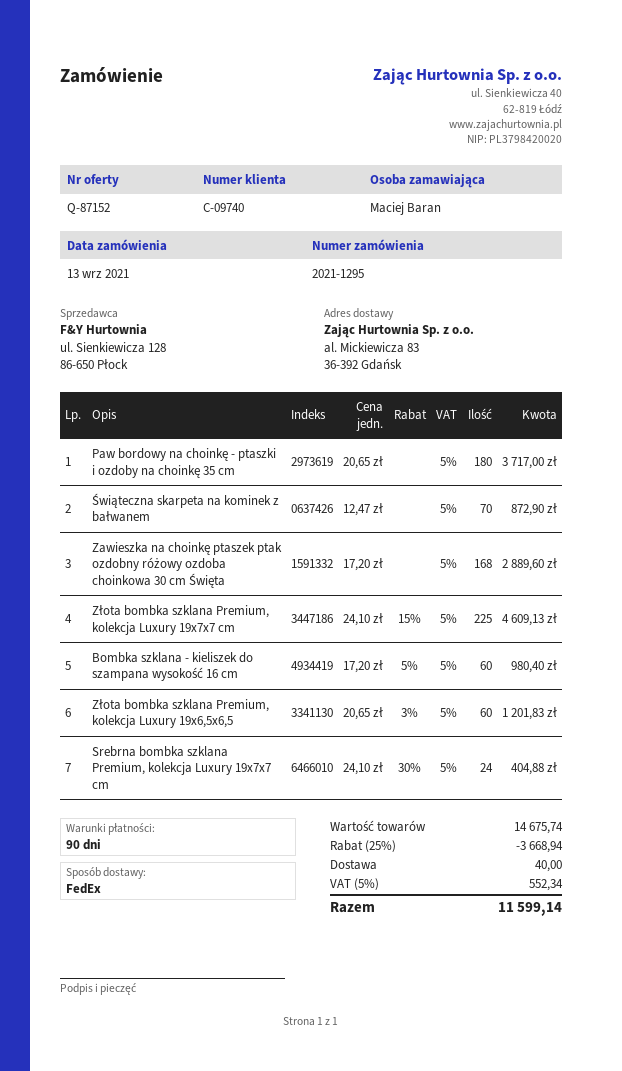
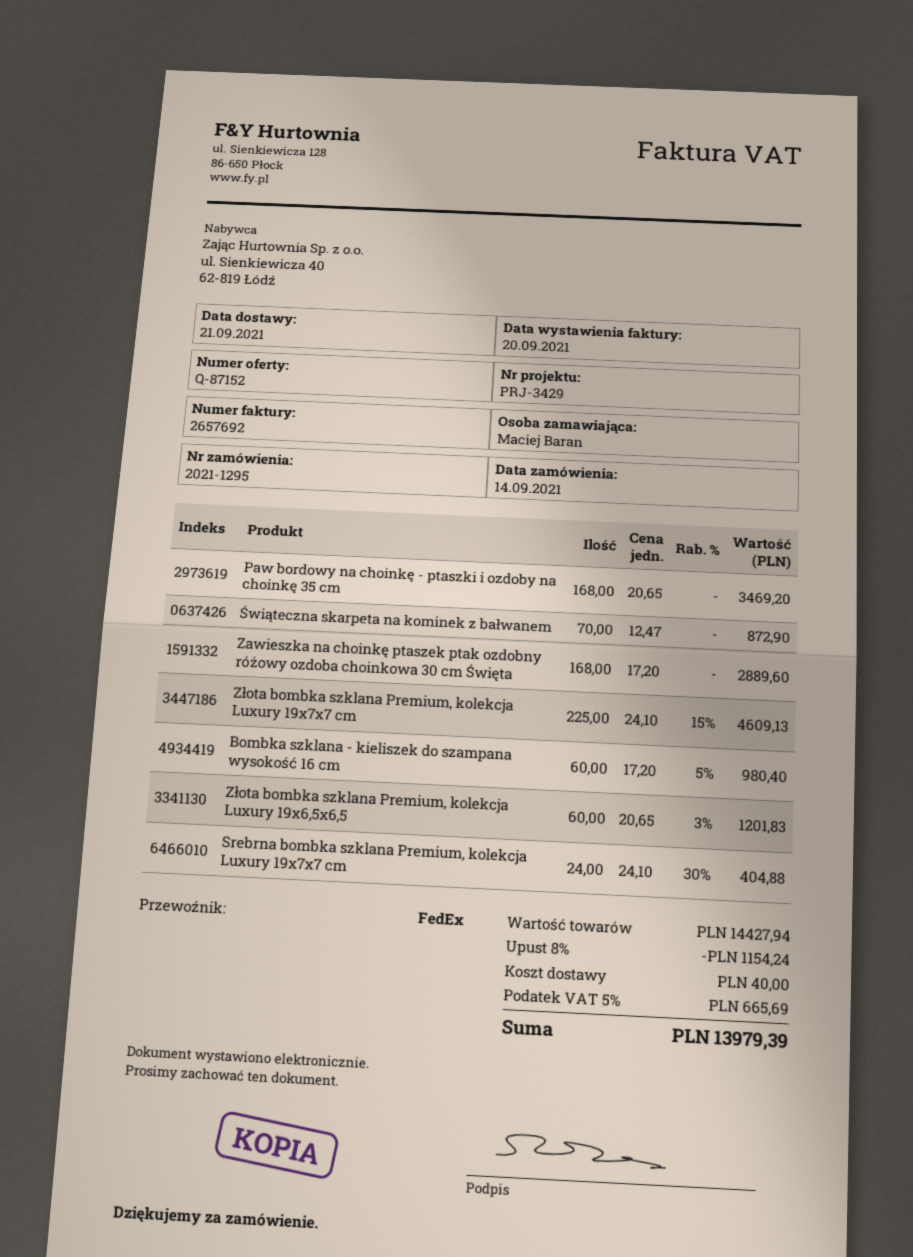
order date: 2021-09-13 -> 2021-09-14
Paw bordowy na choinkę - ptaszki i ozdoby na choinkę 35 cm: 180 x 20.65 = 3717.00 -> 168 x 20.65 = 3469.20
subtotal: 14675.74 -> 14427.94
discount: 25% = 3668.94 -> 8% = 1154.24
tax: 5% = 552.34 -> 5% = 665.69
total: 11599.14 -> 13979.39

